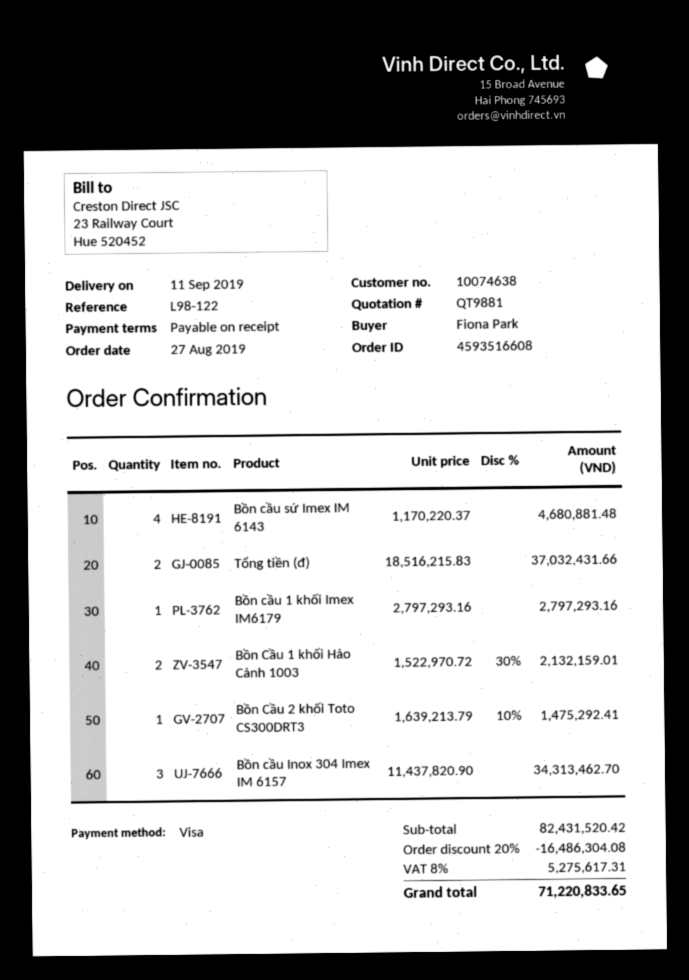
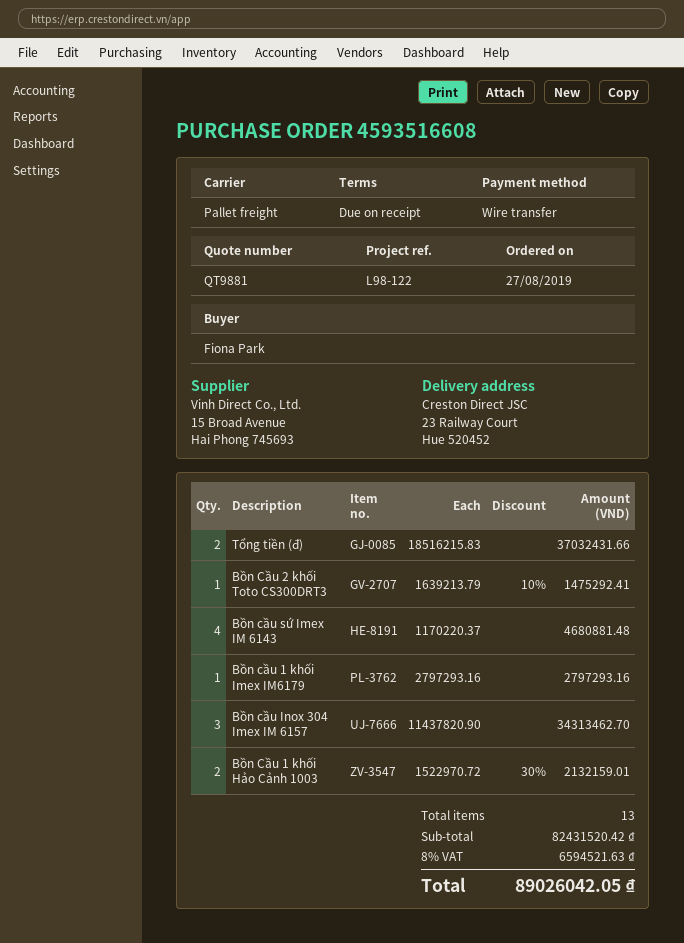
payment method: Visa -> bank transfer
discount: 20% = 16486304.08 -> none
tax: 8% = 5275617.31 -> 8% = 6594521.63
total: 71220833.65 -> 89026042.05

